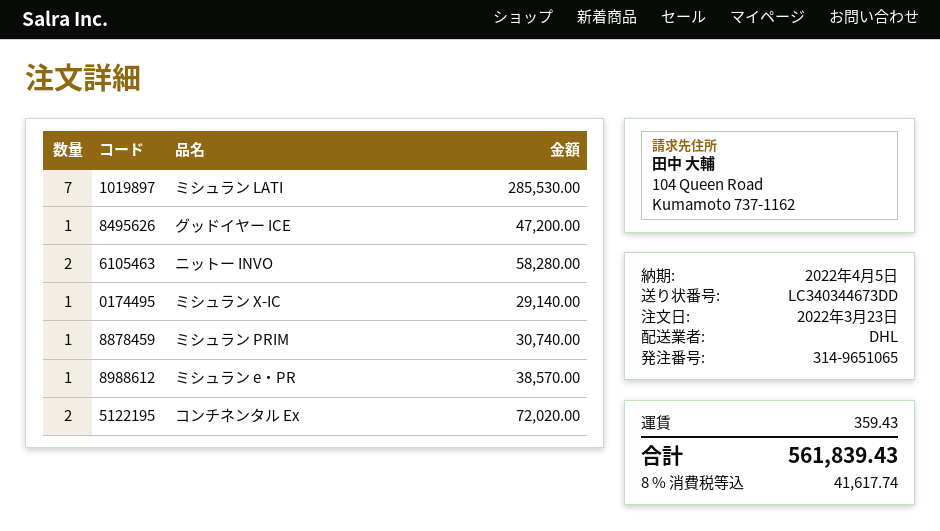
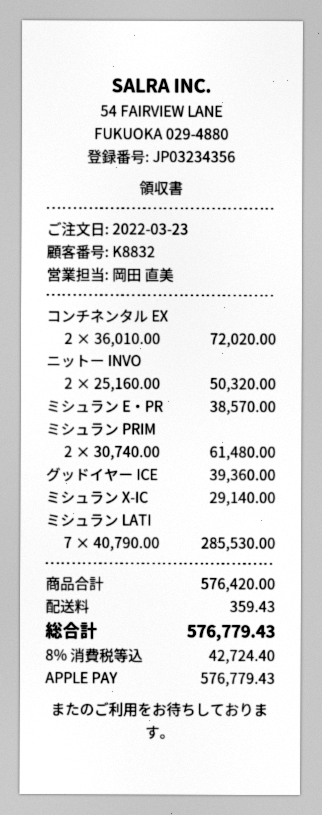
グッドイヤー ICE: 1 for 47200.00 -> 1 for 39360.00
ニットー INVO: 2 for 58280.00 -> 2 for 50320.00
ミシュラン PRIM: 1 for 30740.00 -> 2 for 61480.00
tax: 8% = 41617.74 -> 8% = 42724.40
total: 561839.43 -> 576779.43

